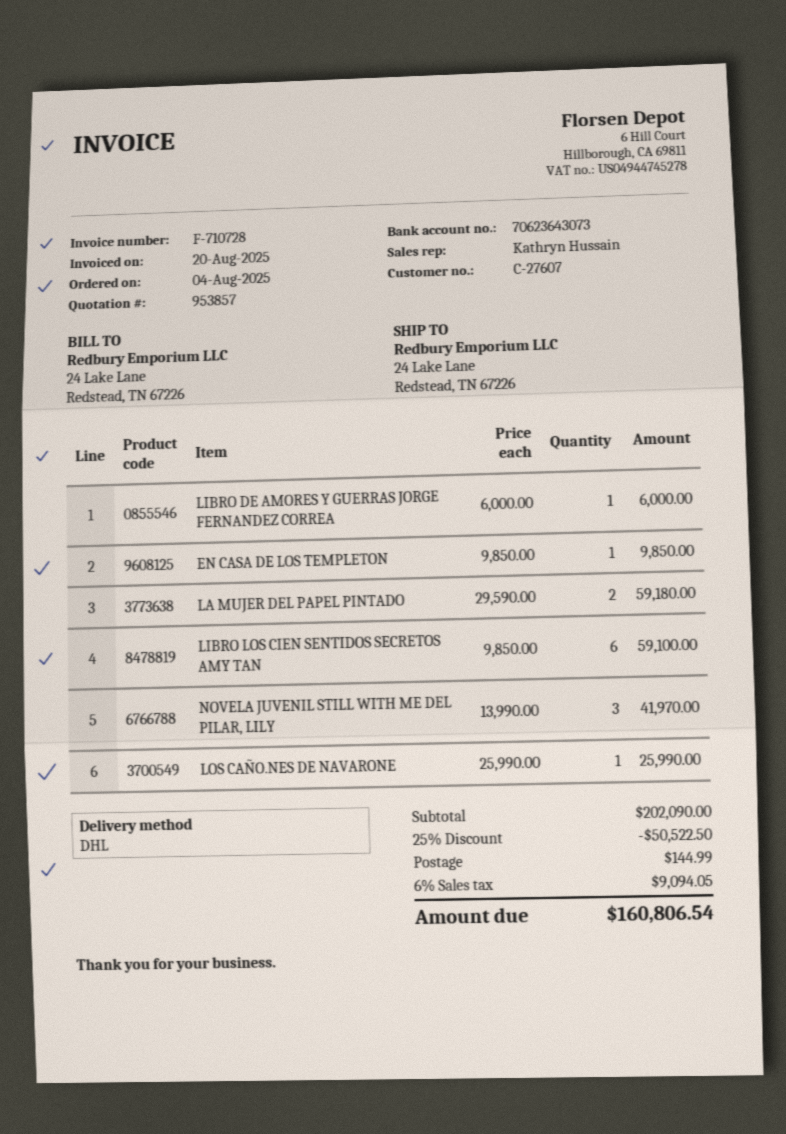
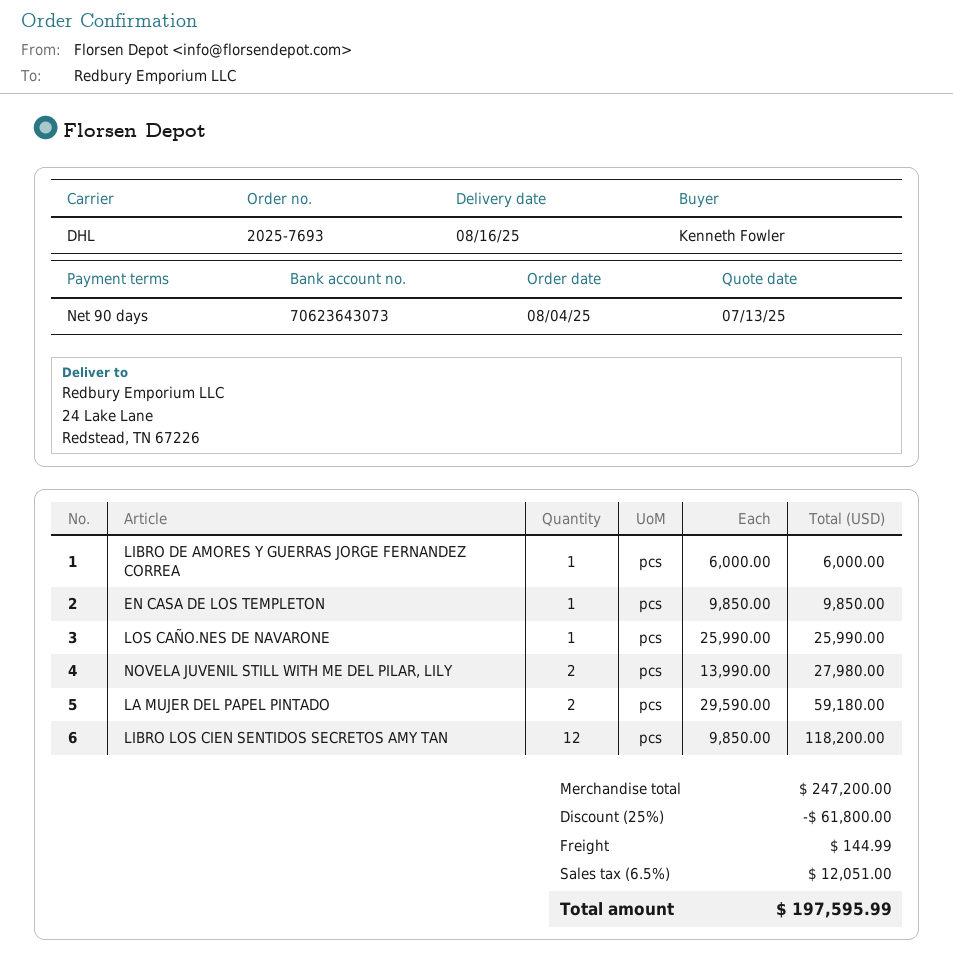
LIBRO LOS CIEN SENTIDOS SECRETOS AMY TAN: 6 x 9850.00 = 59100.00 -> 12 x 9850.00 = 118200.00
NOVELA JUVENIL STILL WITH ME DEL PILAR, LILY: 3 x 13990.00 = 41970.00 -> 2 x 13990.00 = 27980.00
subtotal: 202090.00 -> 247200.00
discount: 25% = 50522.50 -> 25% = 61800.00
tax: 6% = 9094.05 -> 6.5% = 12051.00
total: 160806.54 -> 197595.99

